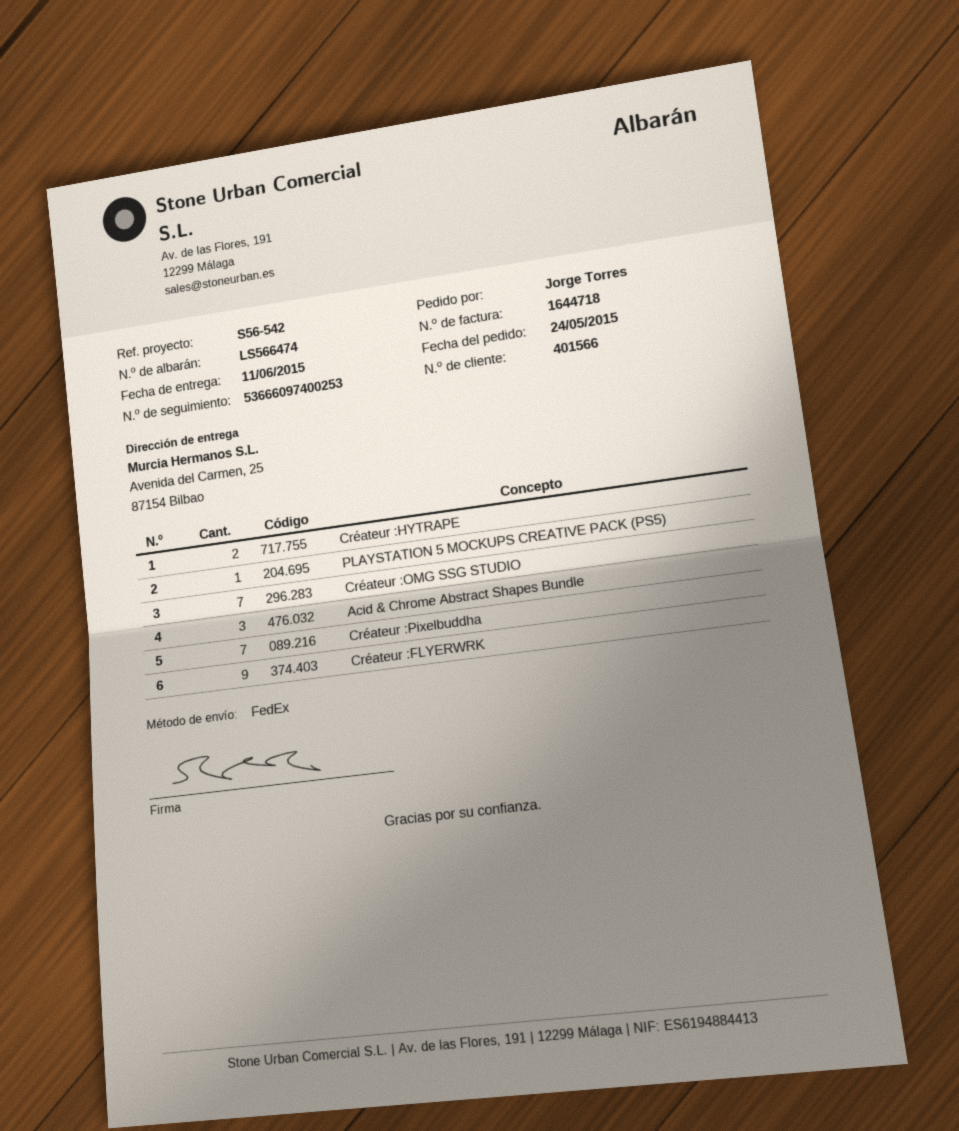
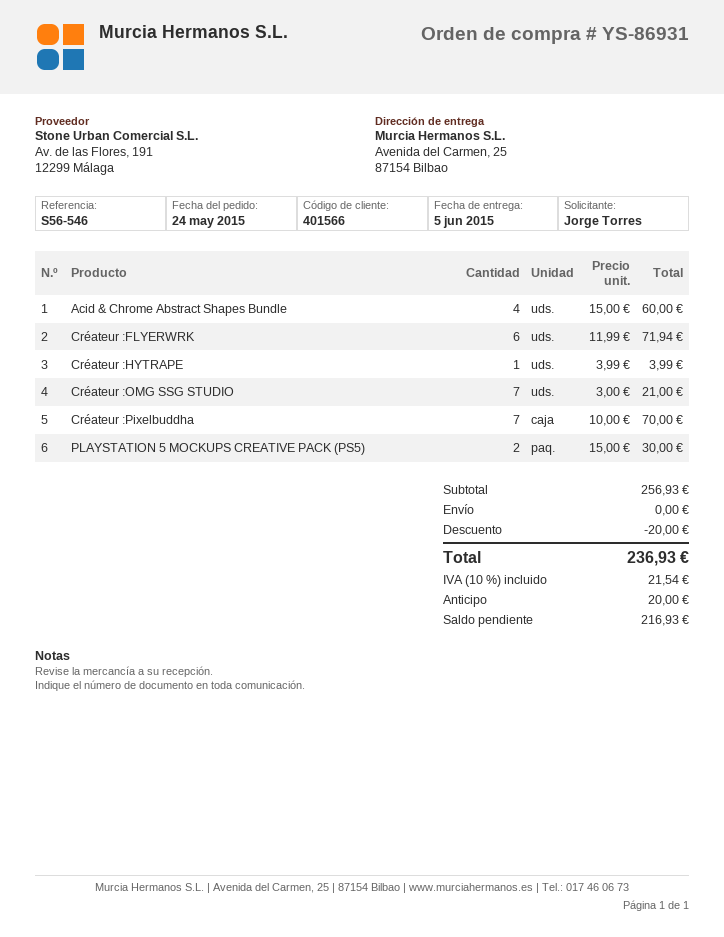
delivery date: 2015-06-11 -> 2015-06-05
reference: S56-542 -> S56-546
Créateur :HYTRAPE: 2 -> 1
PLAYSTATION 5 MOCKUPS CREATIVE PACK (PS5): 1 -> 2
Acid & Chrome Abstract Shapes Bundle: 3 -> 4
Créateur :FLYERWRK: 9 -> 6

